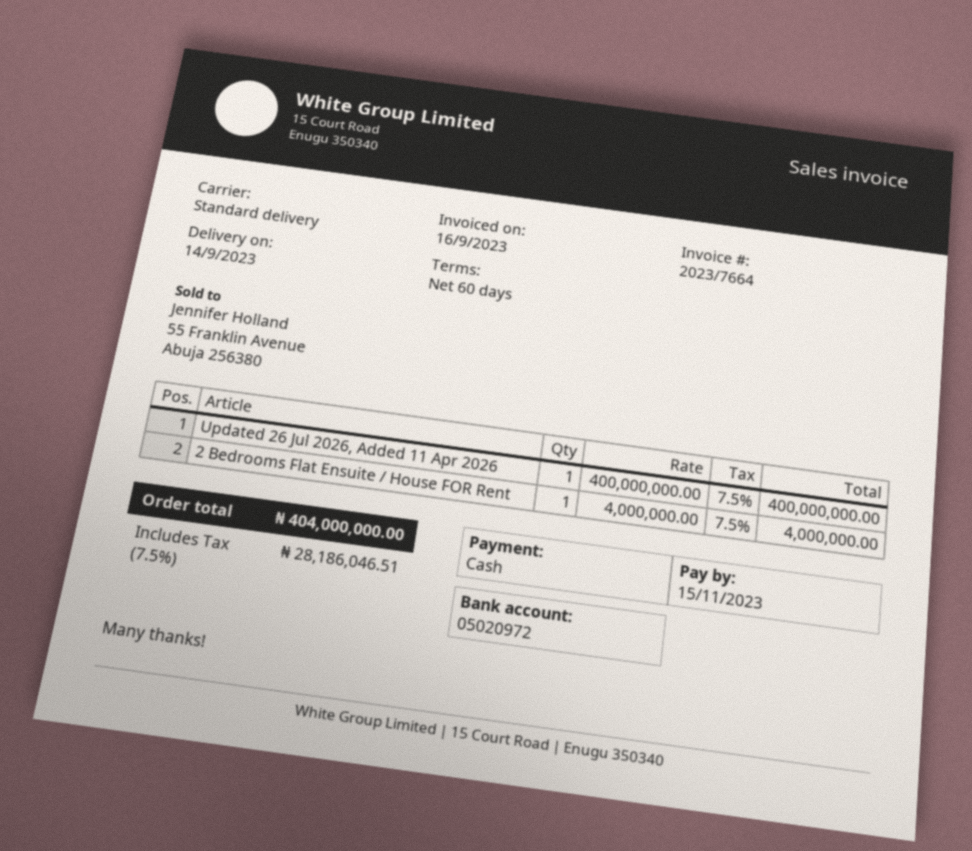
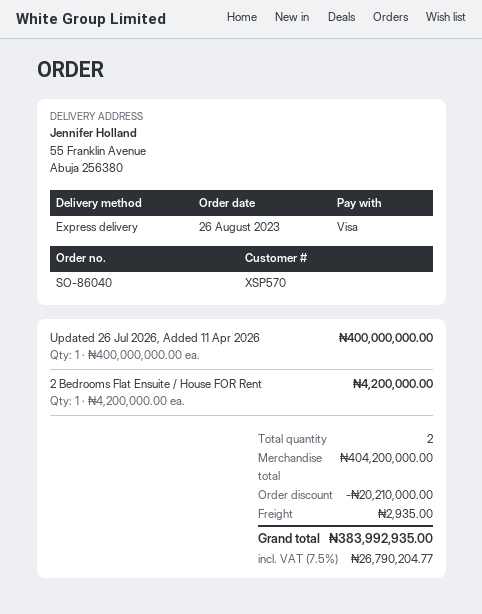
payment method: cash -> Visa
shipping method: standard -> express
2 Bedrooms Flat Ensuite / House FOR Rent: 1 x 4000000.00 = 4000000.00 -> 1 x 4200000.00 = 4200000.00
discount: none -> 20210000.00
shipping: none -> 2935.00
tax: 7.5% = 28186046.51 -> 7.5% = 26790204.77
total: 404000000.00 -> 383992935.00

